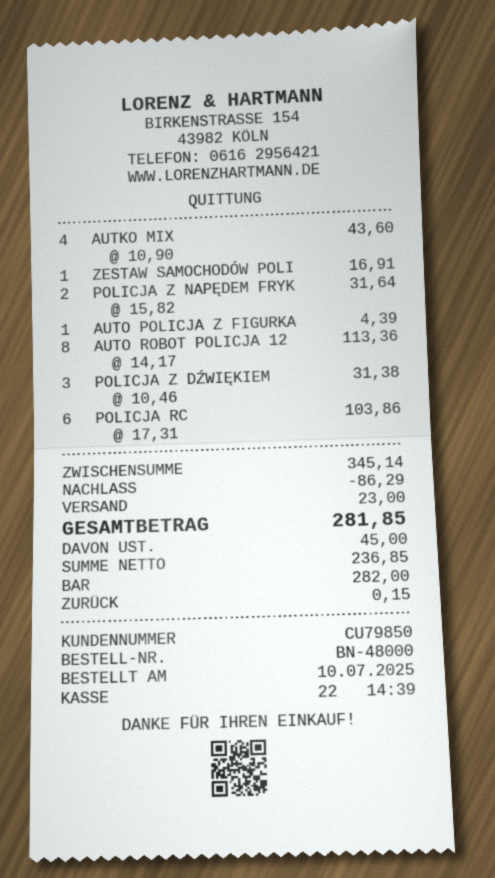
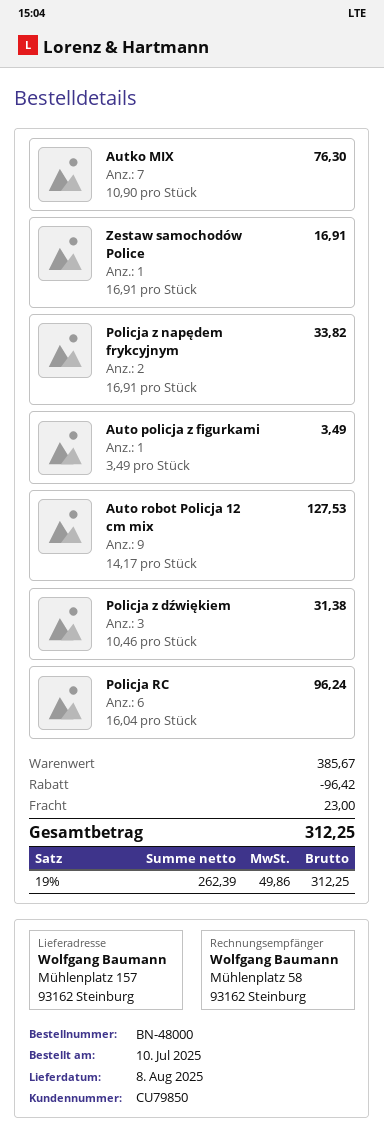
AUTKO MIX: 4 x 10.90 = 43.60 -> 7 x 10.90 = 76.30
POLICJA Z NAPĘDEM FRYK: 2 x 15.82 = 31.64 -> 2 x 16.91 = 33.82
AUTO POLICJA Z FIGURKA: 1 x 4.39 = 4.39 -> 1 x 3.49 = 3.49
AUTO ROBOT POLICJA 12: 8 x 14.17 = 113.36 -> 9 x 14.17 = 127.53
POLICJA RC: 6 x 17.31 = 103.86 -> 6 x 16.04 = 96.24
subtotal: 345.14 -> 385.67
discount: 86.29 -> 96.42
net: 236.85 -> 262.39
tax: 45.00 -> 49.86
total: 281.85 -> 312.25

